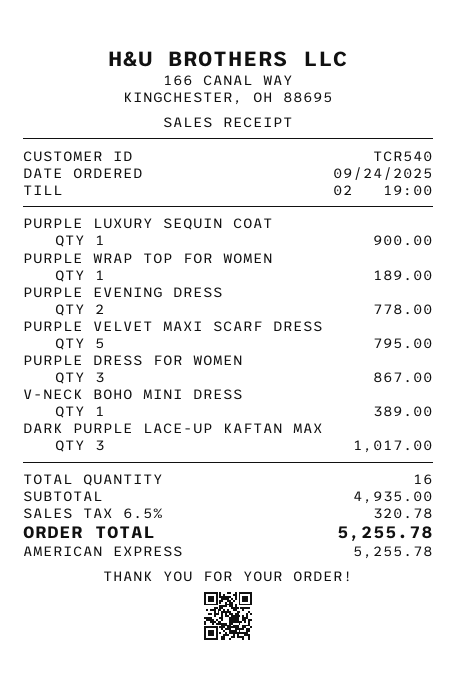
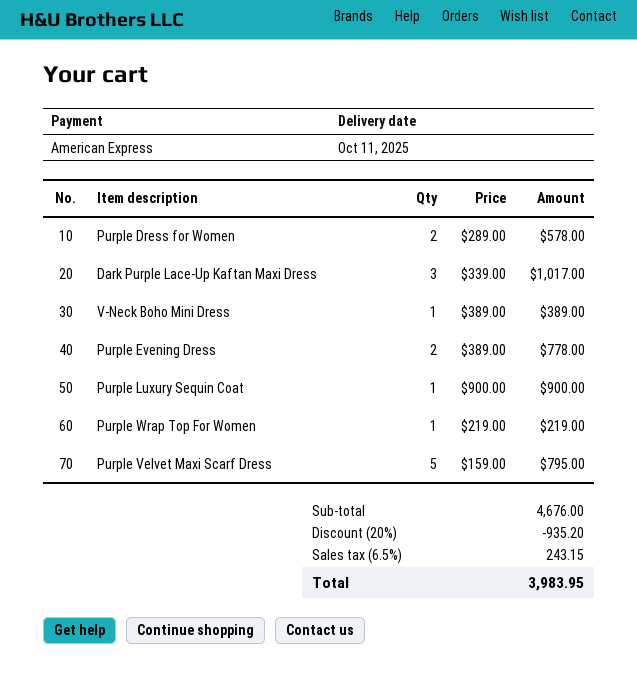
PURPLE WRAP TOP FOR WOMEN: 1 for 189.00 -> 1 for 219.00
PURPLE DRESS FOR WOMEN: 3 for 867.00 -> 2 for 578.00
subtotal: 4935.00 -> 4676.00
discount: none -> 20% = 935.20
tax: 6.5% = 320.78 -> 6.5% = 243.15
total: 5255.78 -> 3983.95

